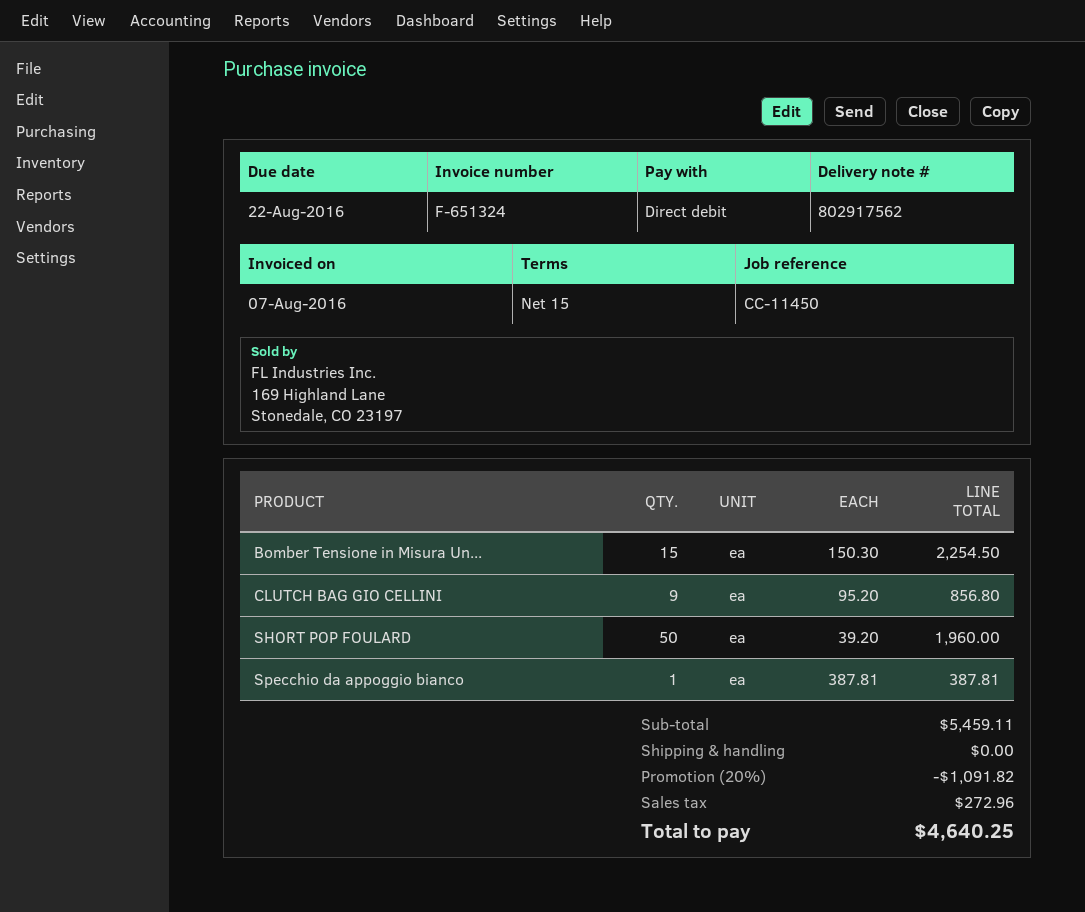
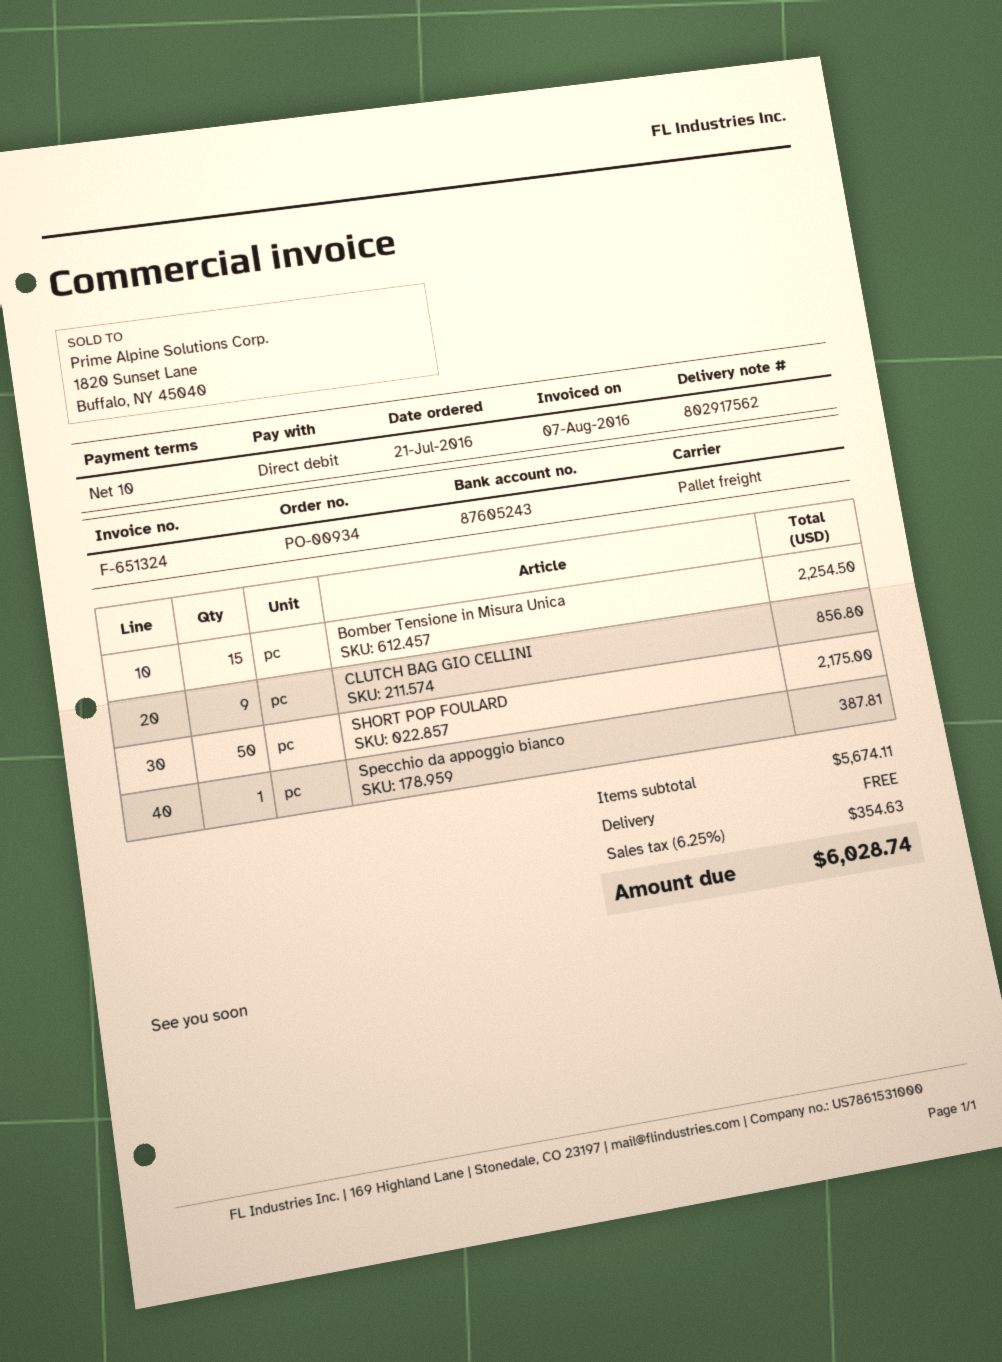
payment terms: 15 days -> 10 days
SHORT POP FOULARD: 50 for 1960.00 -> 50 for 2175.00
subtotal: 5459.11 -> 5674.11
discount: 20% = 1091.82 -> none
tax: 272.96 -> 354.63
total: 4640.25 -> 6028.74

